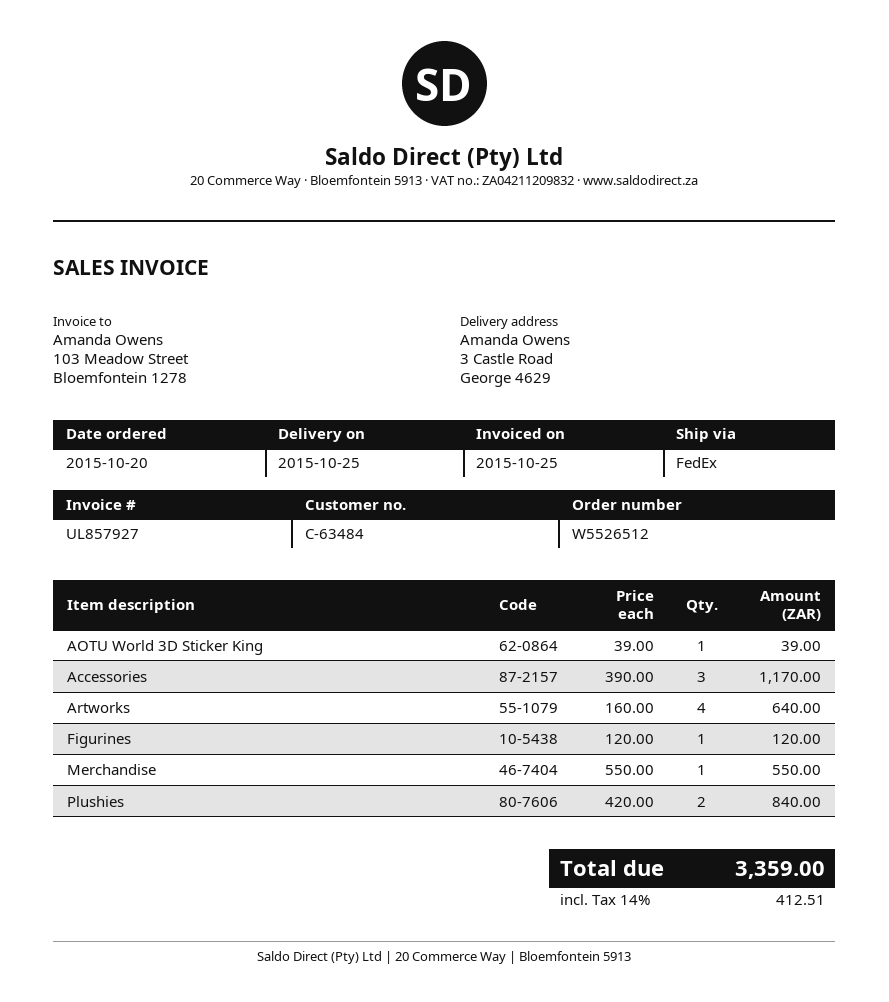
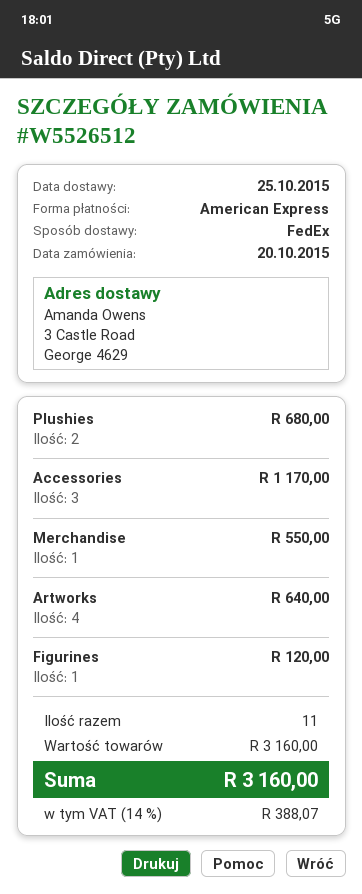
AOTU World 3D Sticker King: 1 for 39.00 -> none
Plushies: 2 for 840.00 -> 2 for 680.00
tax: 14% = 412.51 -> 14% = 388.07
total: 3359.00 -> 3160.00

